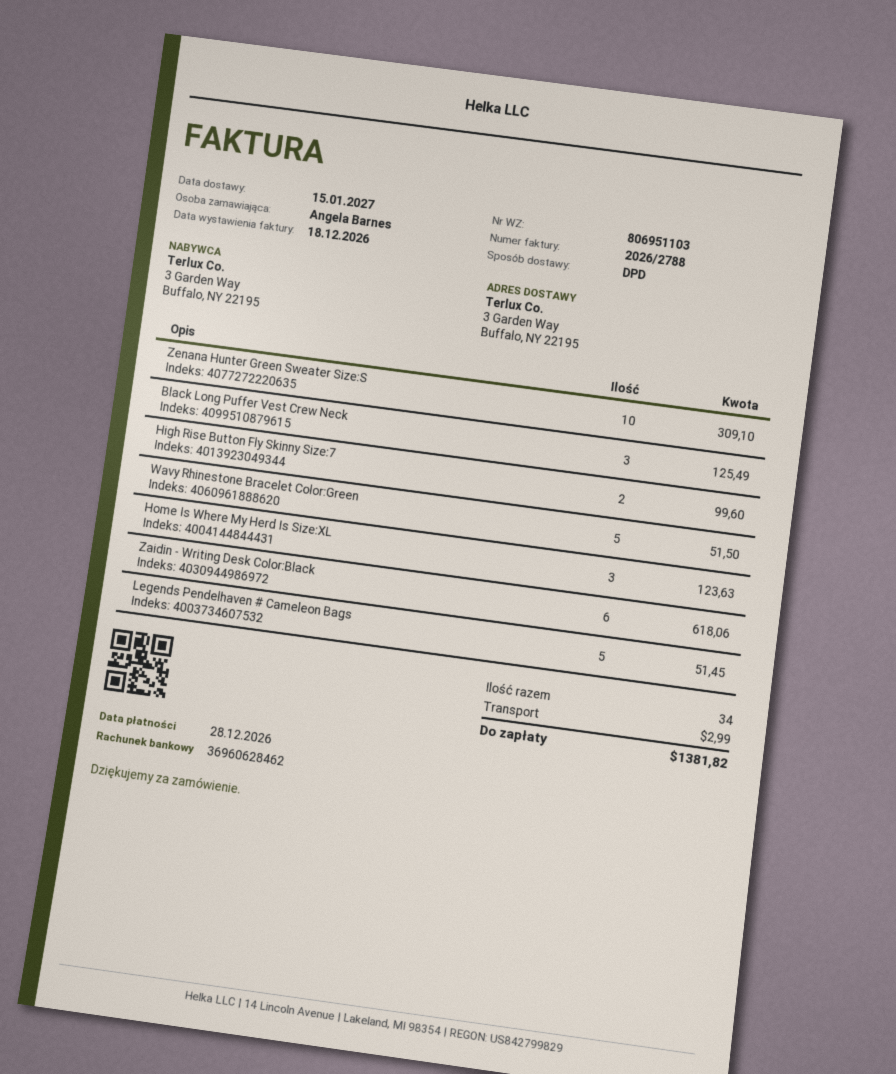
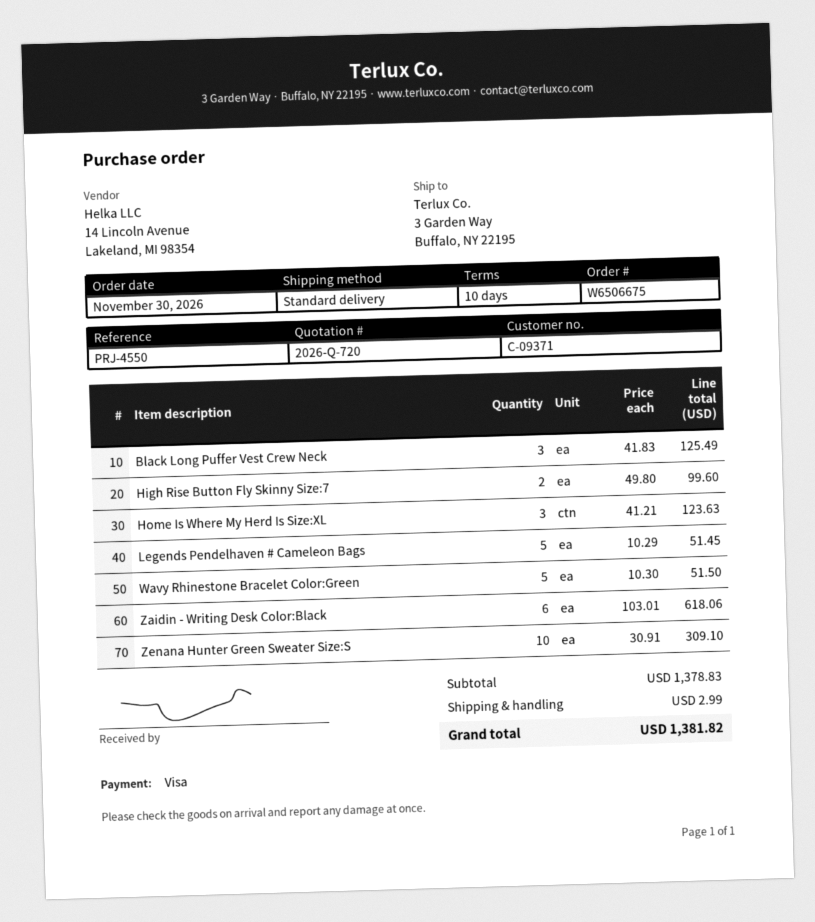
shipping method: DPD -> standard

